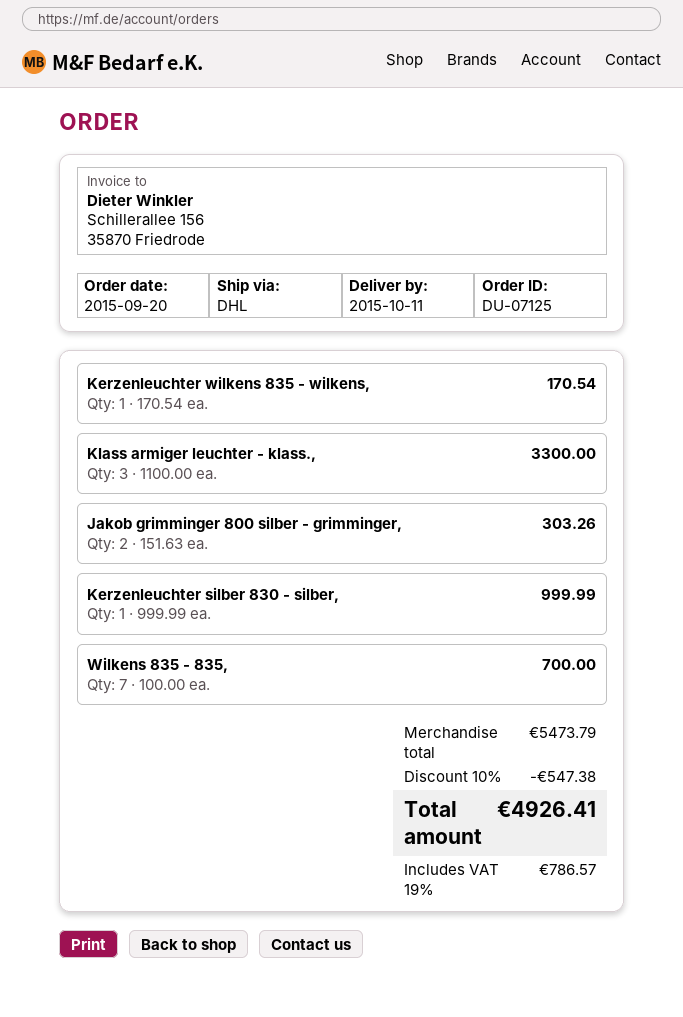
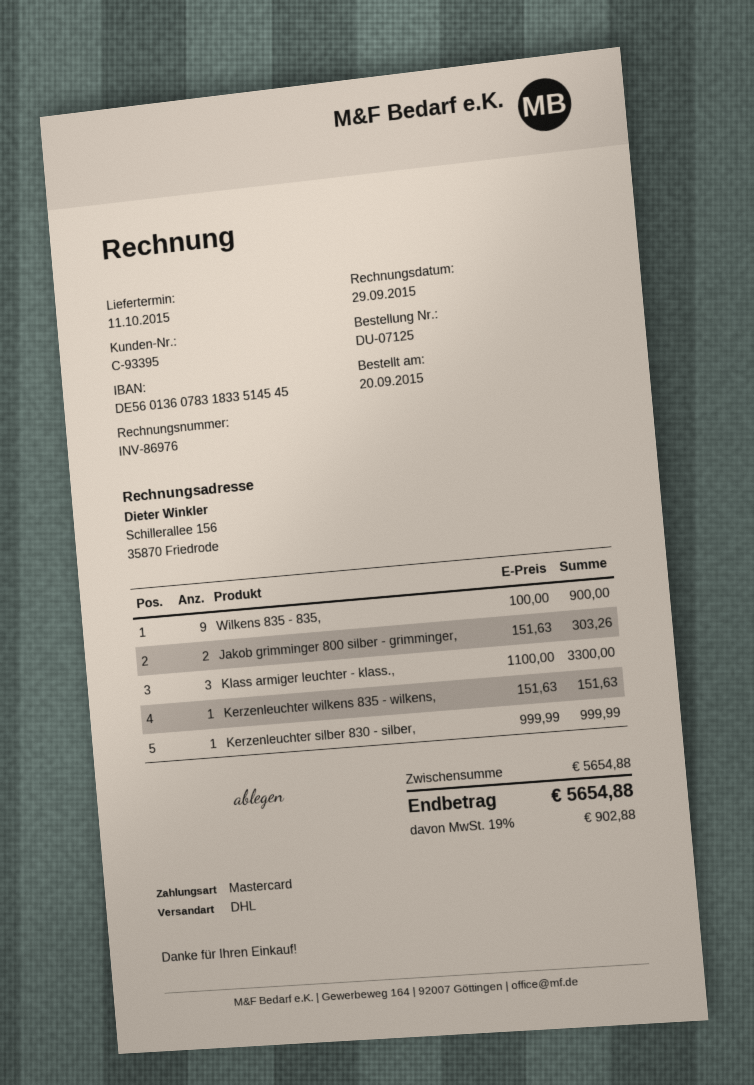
Kerzenleuchter wilkens 835 - wilkens,: 1 x 170.54 = 170.54 -> 1 x 151.63 = 151.63
Wilkens 835 - 835,: 7 x 100.00 = 700.00 -> 9 x 100.00 = 900.00
subtotal: 5473.79 -> 5654.88
discount: 10% = 547.38 -> none
tax: 19% = 786.57 -> 19% = 902.88
total: 4926.41 -> 5654.88

